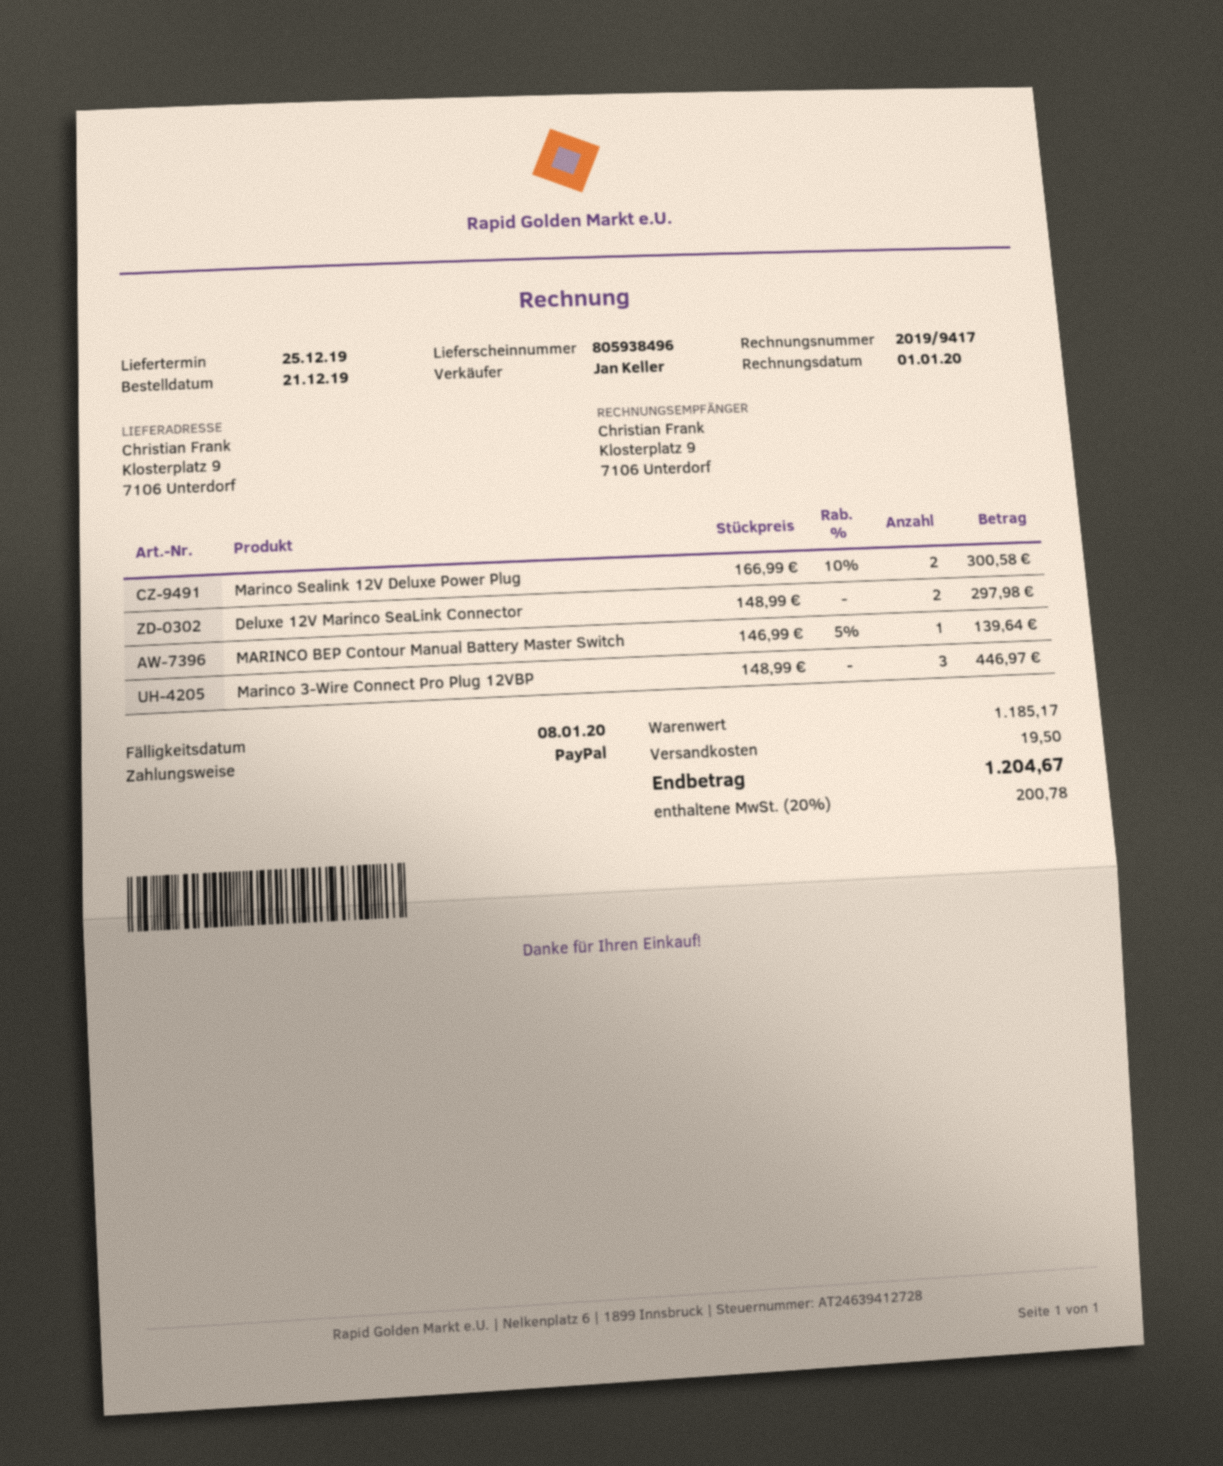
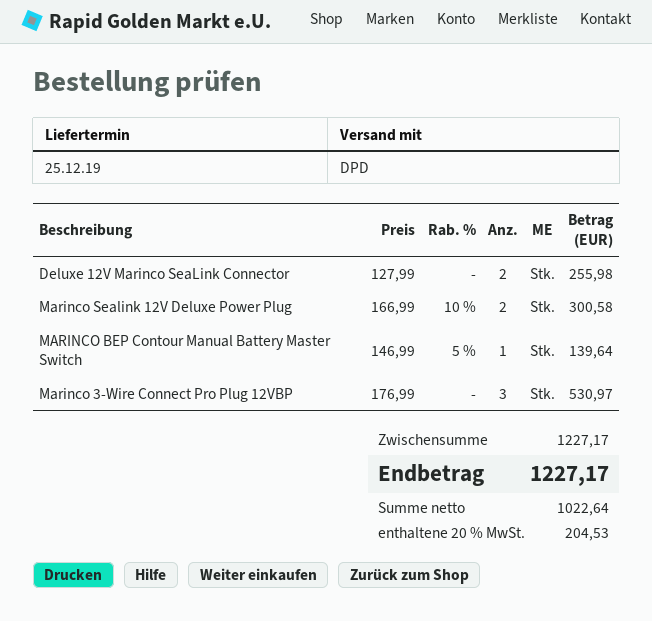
Deluxe 12V Marinco SeaLink Connector: 2 x 148.99 = 297.98 -> 2 x 127.99 = 255.98
Marinco 3-Wire Connect Pro Plug 12VBP: 3 x 148.99 = 446.97 -> 3 x 176.99 = 530.97
subtotal: 1185.17 -> 1227.17
shipping: 19.50 -> none
tax: 20% = 200.78 -> 20% = 204.53
total: 1204.67 -> 1227.17

